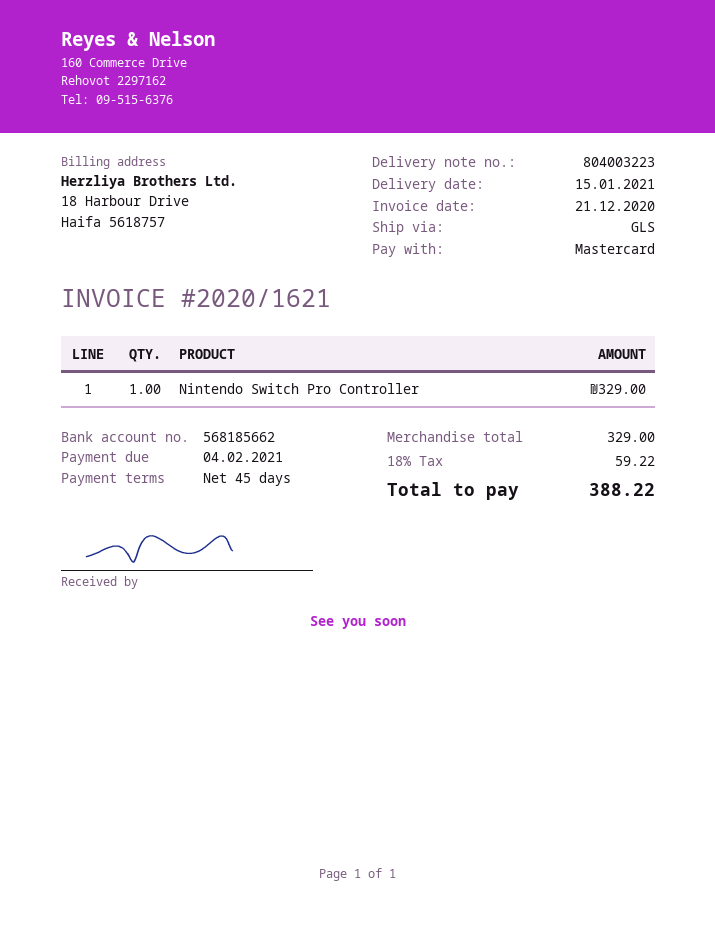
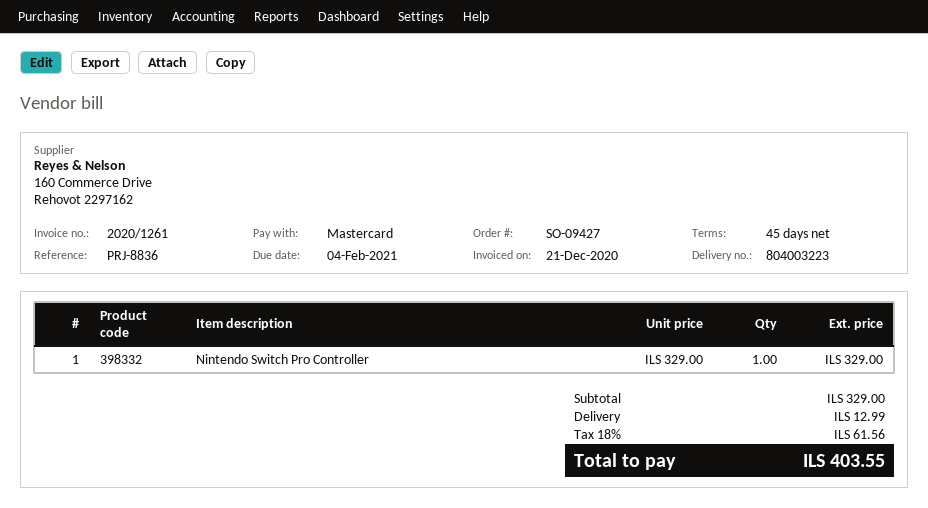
invoice number: 2020/1621 -> 2020/1261
shipping: none -> 12.99
tax: 18% = 59.22 -> 18% = 61.56
total: 388.22 -> 403.55

